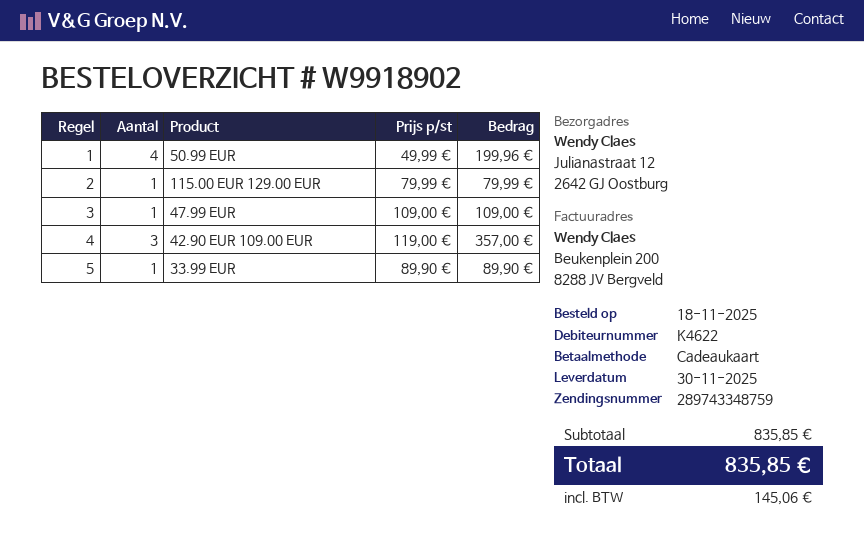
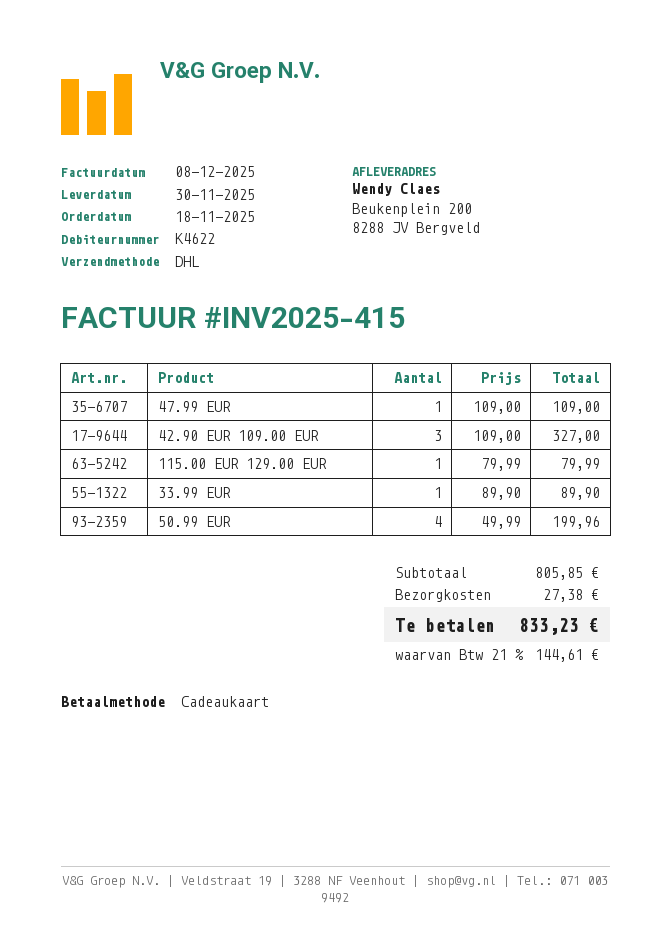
ship to: Julianastraat 12, 2642 GJ Oostburg -> Beukenplein 200, 8288 JV Bergveld
42.90 EUR 109.00 EUR: 3 x 119.00 = 357.00 -> 3 x 109.00 = 327.00
subtotal: 835.85 -> 805.85
shipping: none -> 27.38
tax: 145.06 -> 144.61
total: 835.85 -> 833.23

